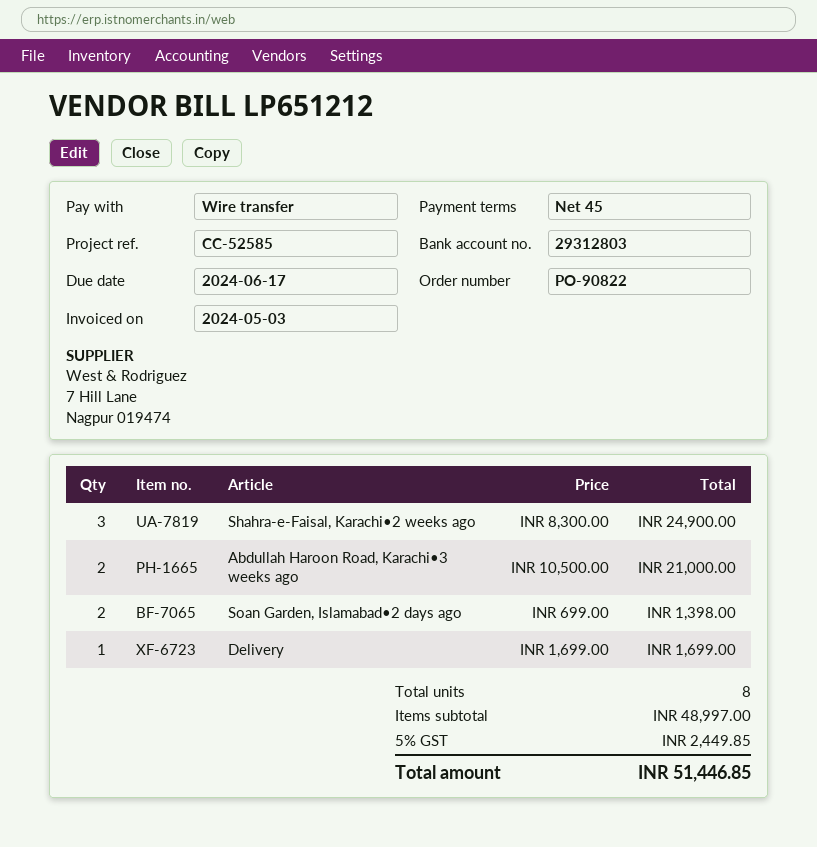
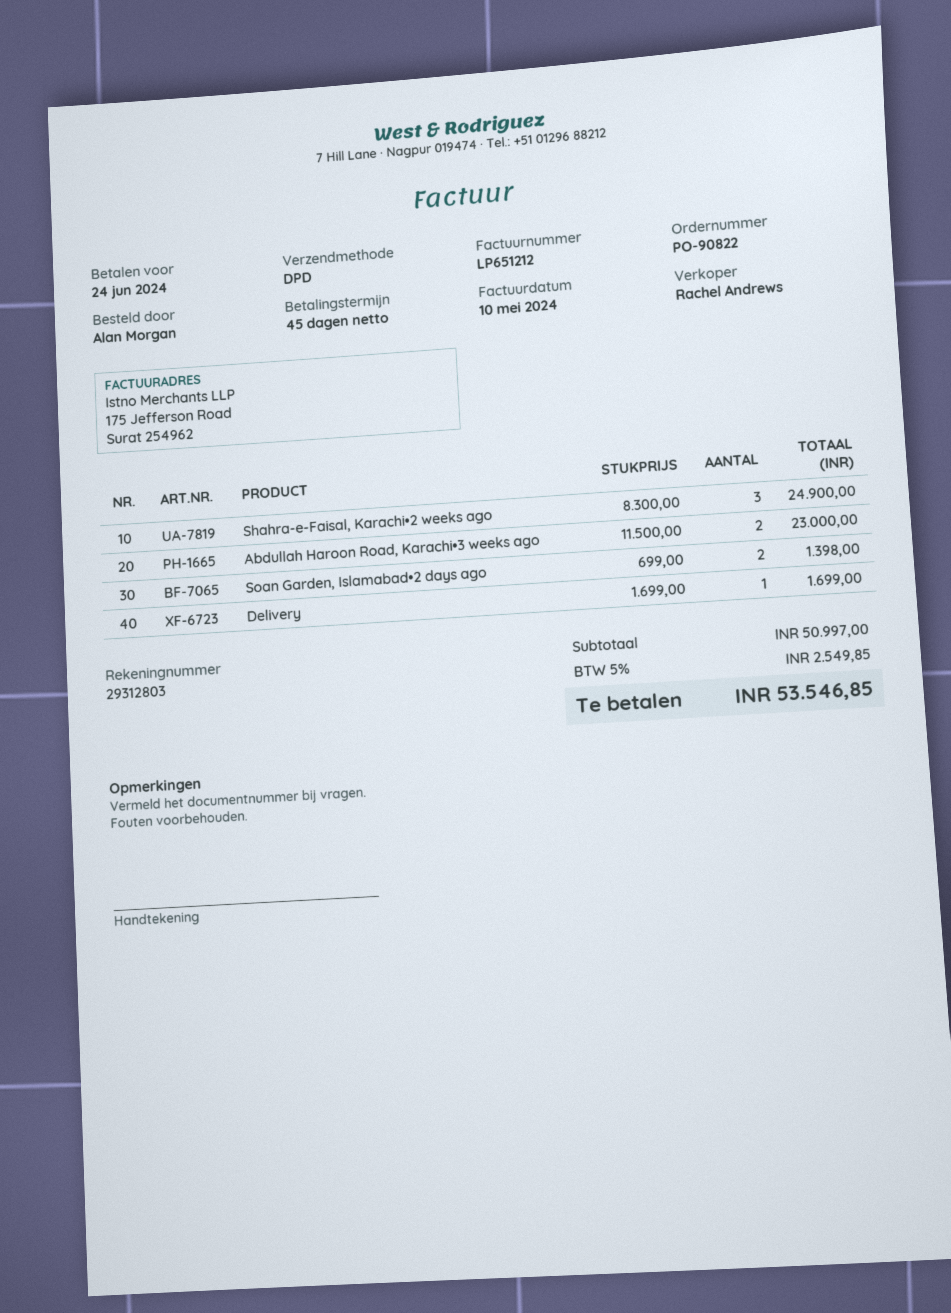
invoice date: 2024-05-03 -> 2024-05-10
due date: 2024-06-17 -> 2024-06-24
Abdullah Haroon Road, Karachi•3 weeks ago: 2 x 10500.00 = 21000.00 -> 2 x 11500.00 = 23000.00
subtotal: 48997.00 -> 50997.00
tax: 5% = 2449.85 -> 5% = 2549.85
total: 51446.85 -> 53546.85

